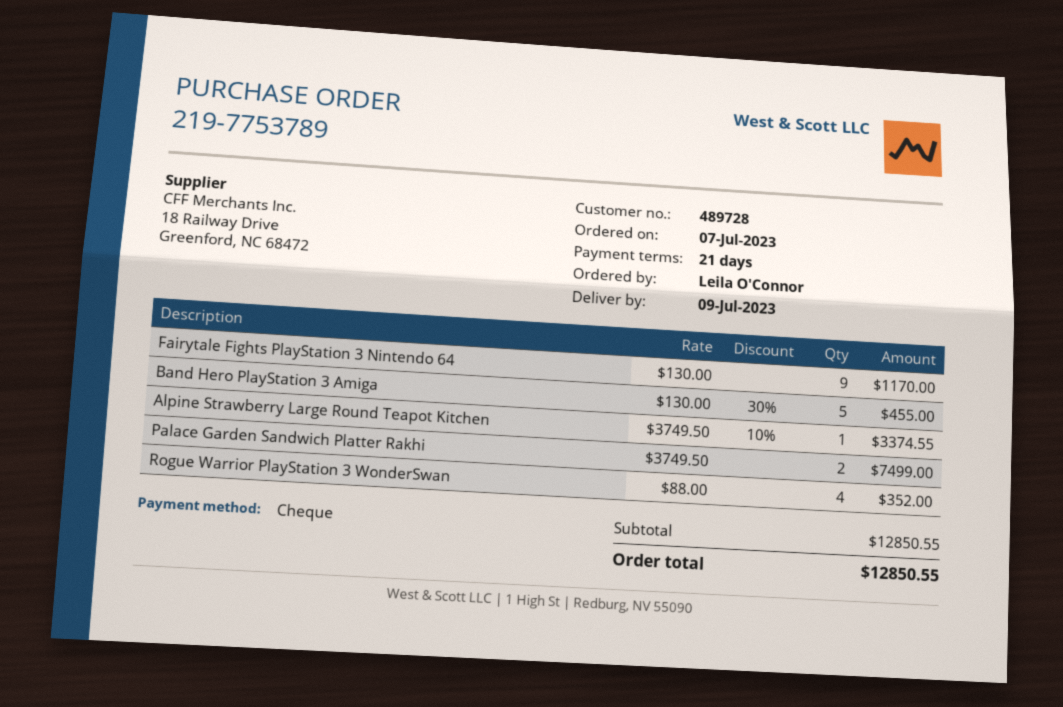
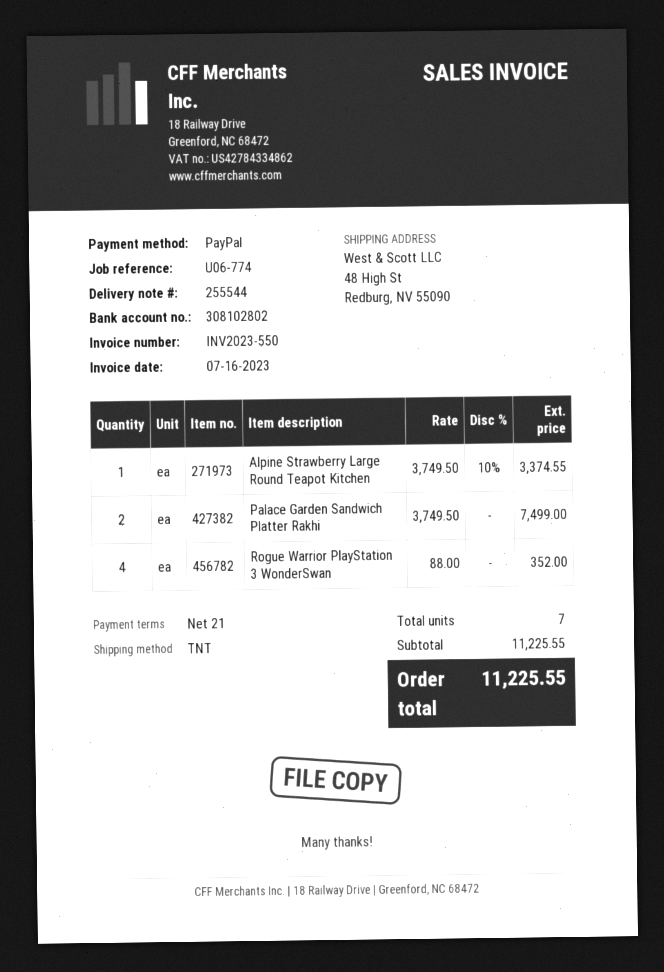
payment method: cheque -> PayPal
Fairytale Fights PlayStation 3 Nintendo 64: 9 x 130.00 = 1170.00 -> none
Band Hero PlayStation 3 Amiga: 5 x 130.00 - 30% = 455.00 -> none
subtotal: 12850.55 -> 11225.55
total: 12850.55 -> 11225.55

